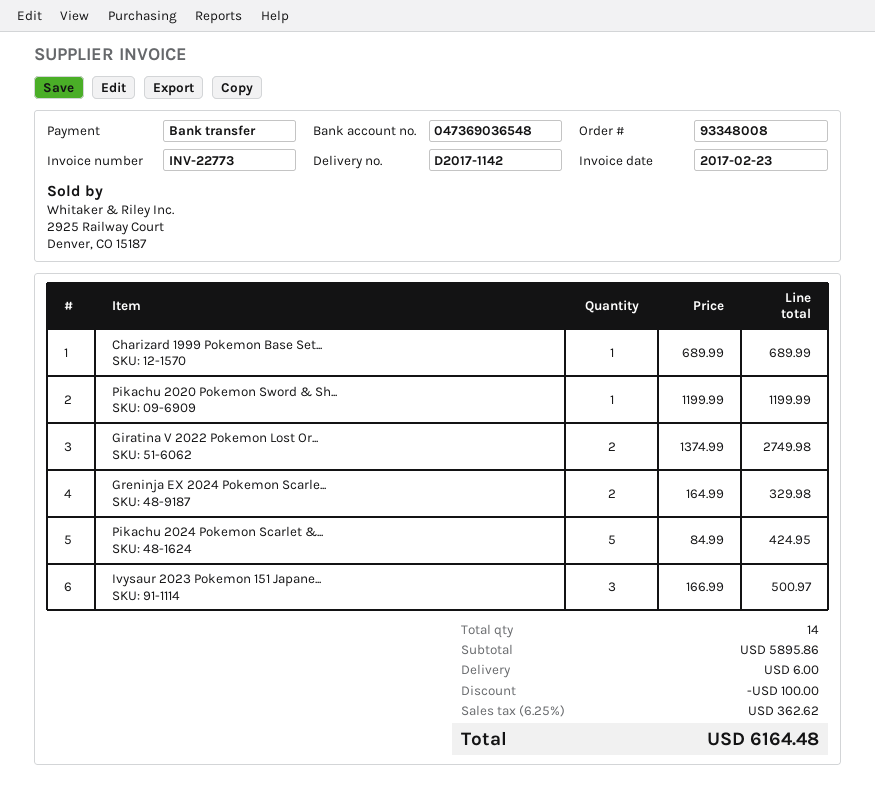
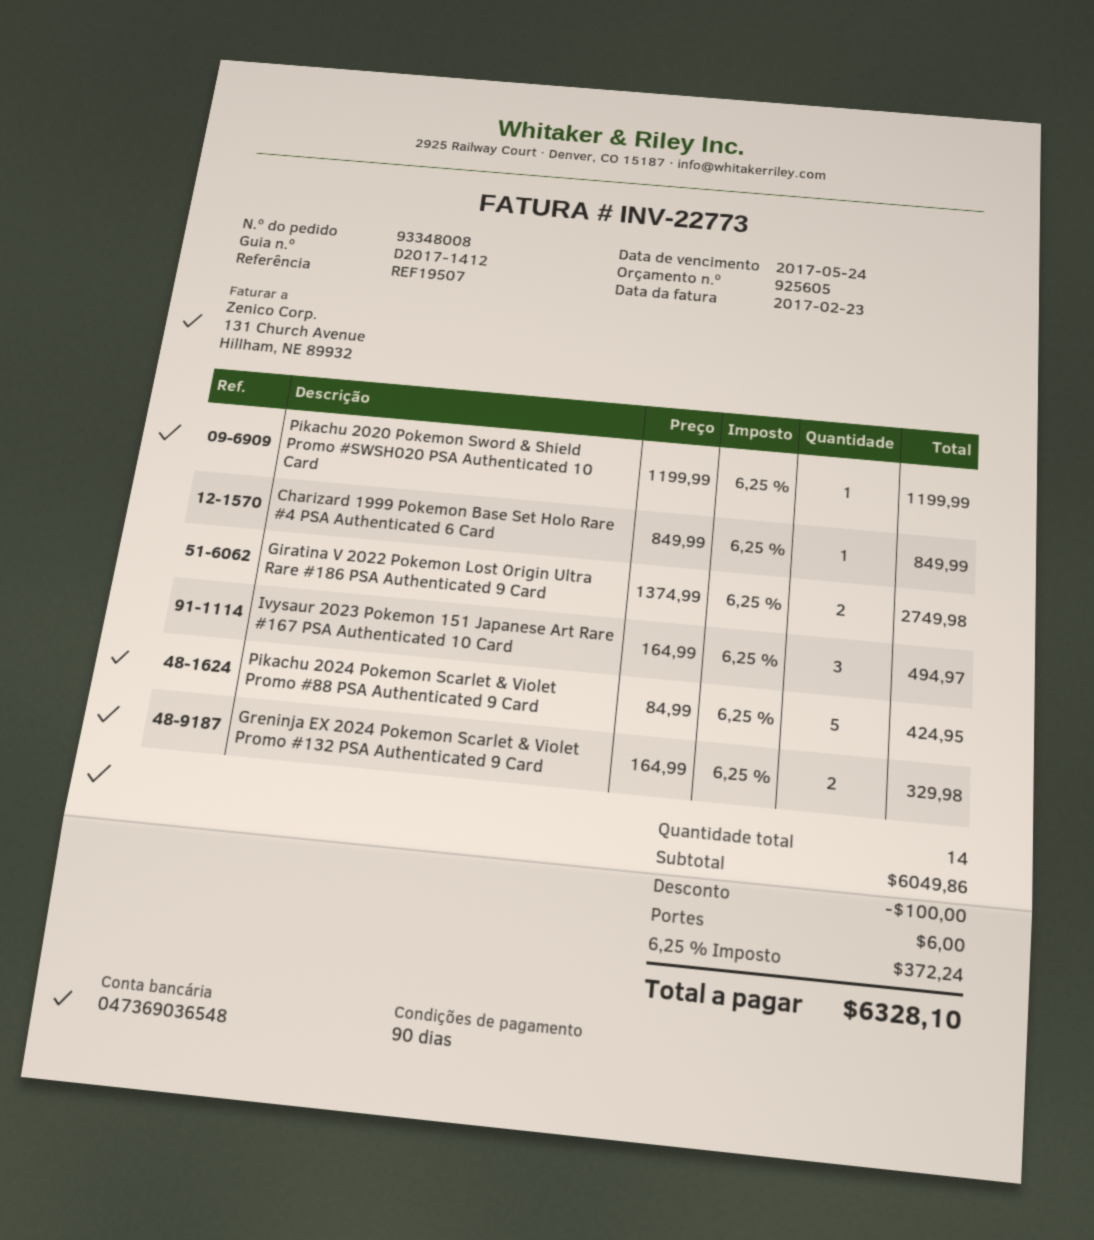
delivery note number: D2017-1142 -> D2017-1412
Charizard 1999 Pokemon Base Set...: 1 x 689.99 = 689.99 -> 1 x 849.99 = 849.99
Ivysaur 2023 Pokemon 151 Japane...: 3 x 166.99 = 500.97 -> 3 x 164.99 = 494.97
subtotal: 5895.86 -> 6049.86
tax: 6.25% = 362.62 -> 6.25% = 372.24
total: 6164.48 -> 6328.10

